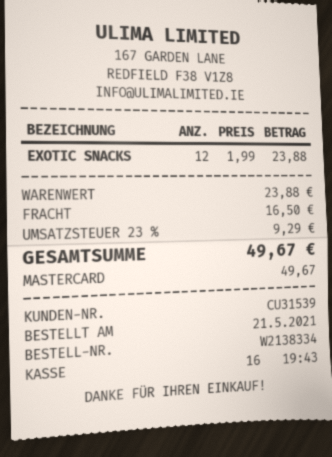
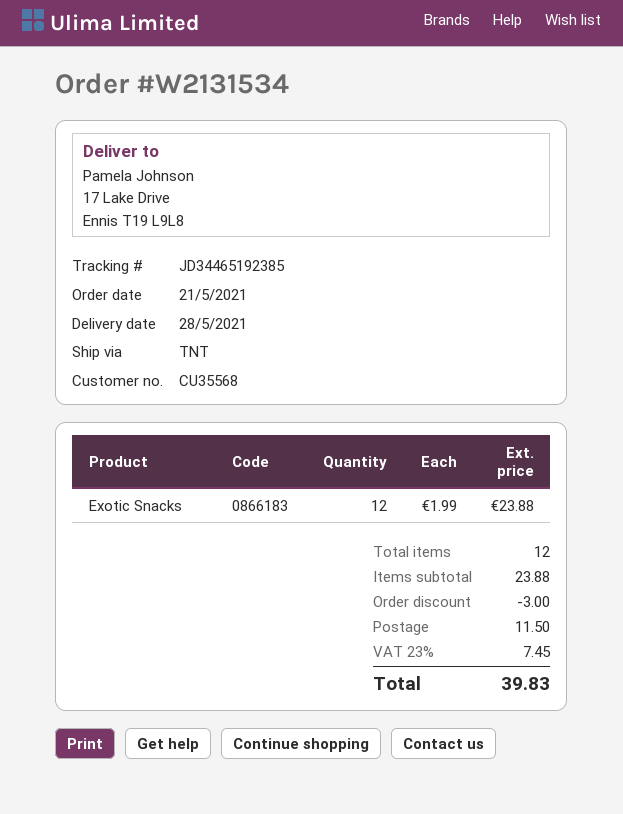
order number: W2138334 -> W2131534
customer number: CU31539 -> CU35568
discount: none -> 3.00
shipping: 16.50 -> 11.50
tax: 23% = 9.29 -> 23% = 7.45
total: 49.67 -> 39.83

